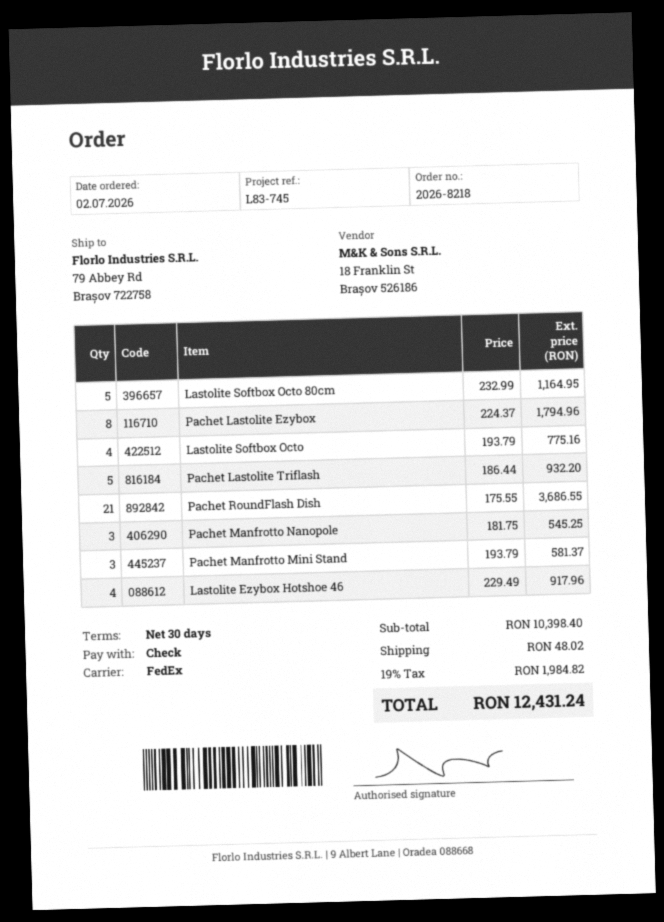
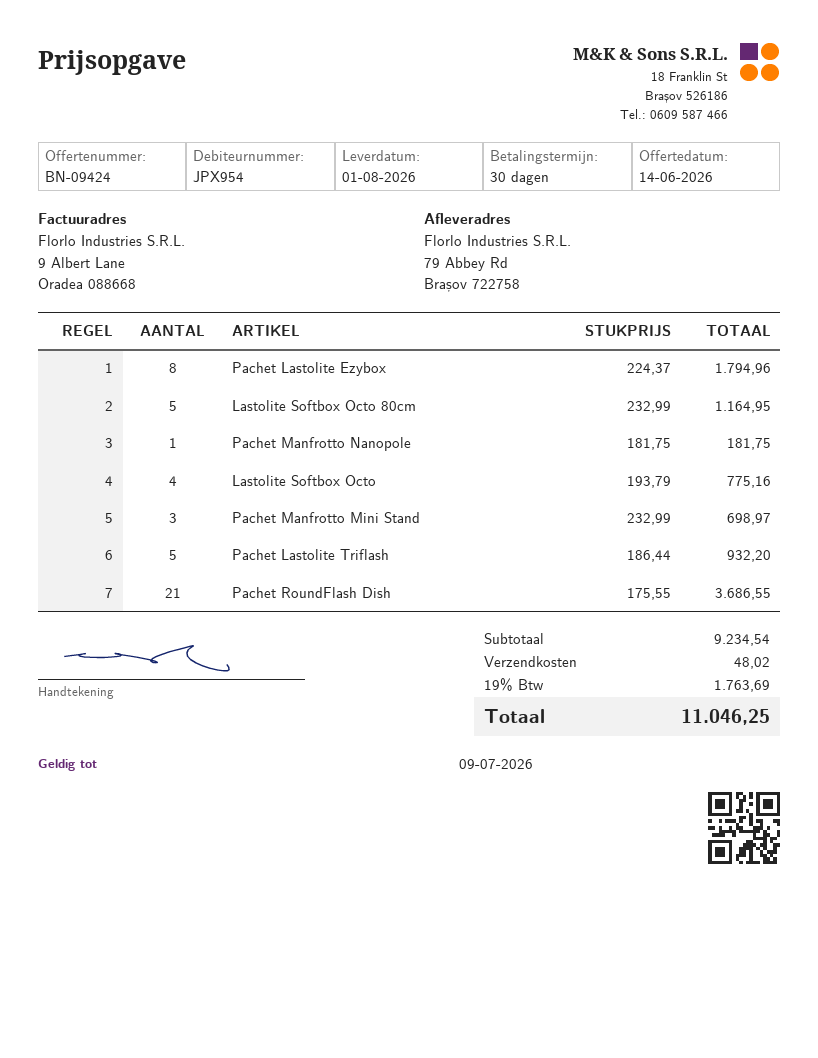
Pachet Manfrotto Nanopole: 3 x 181.75 = 545.25 -> 1 x 181.75 = 181.75
Pachet Manfrotto Mini Stand: 3 x 193.79 = 581.37 -> 3 x 232.99 = 698.97
Lastolite Ezybox Hotshoe 46: 4 x 229.49 = 917.96 -> none
subtotal: 10398.40 -> 9234.54
tax: 19% = 1984.82 -> 19% = 1763.69
total: 12431.24 -> 11046.25

